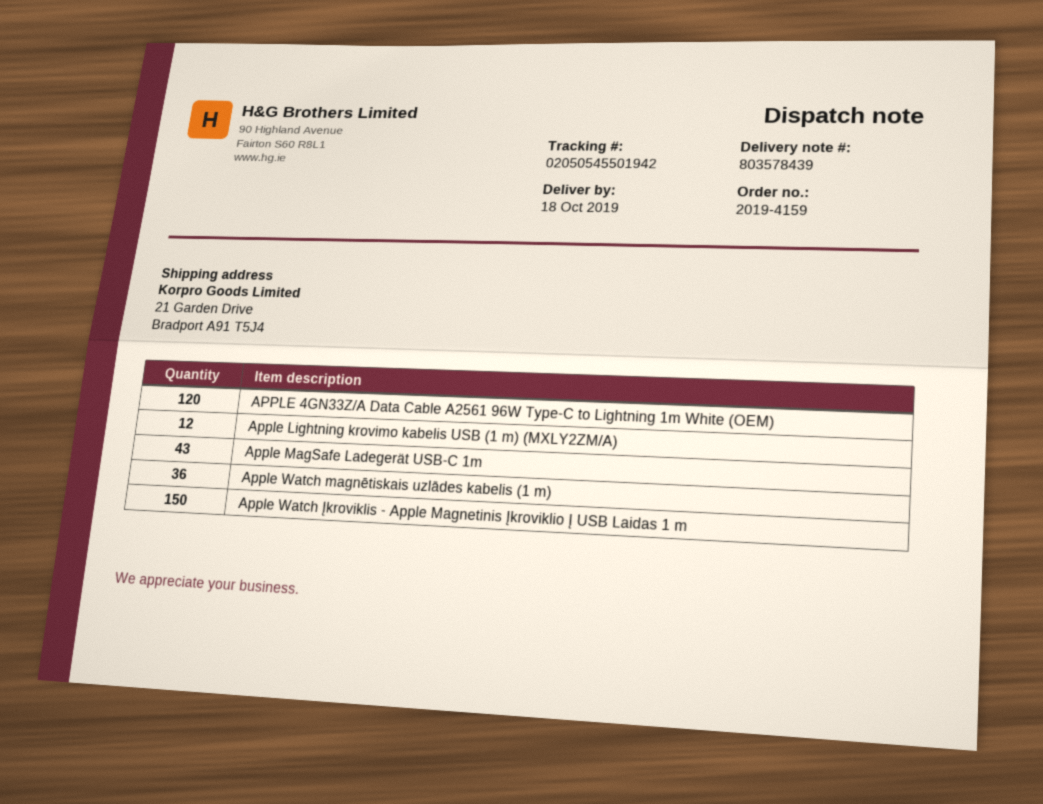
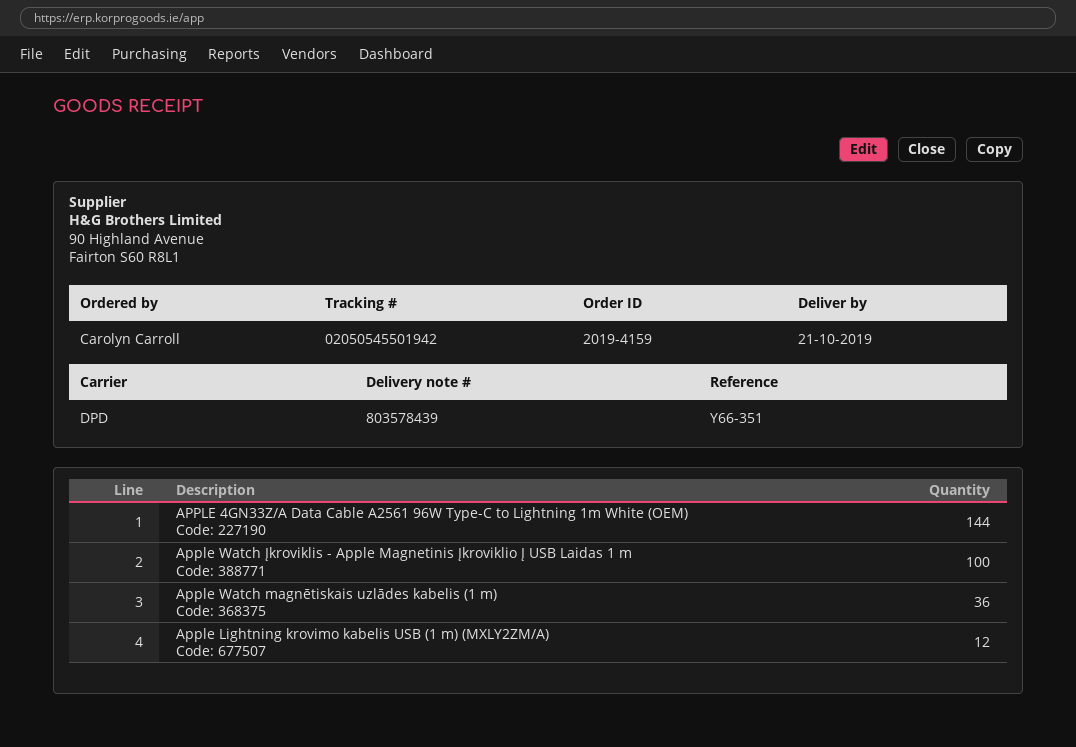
delivery date: 2019-10-18 -> 2019-10-21
APPLE 4GN33Z/A Data Cable A2561 96W Type-C to Lightning 1m White (OEM): 120 -> 144
Apple MagSafe Ladegerät USB-C 1m: 43 -> none
Apple Watch Įkroviklis - Apple Magnetinis Įkroviklio Į USB Laidas 1 m: 150 -> 100

